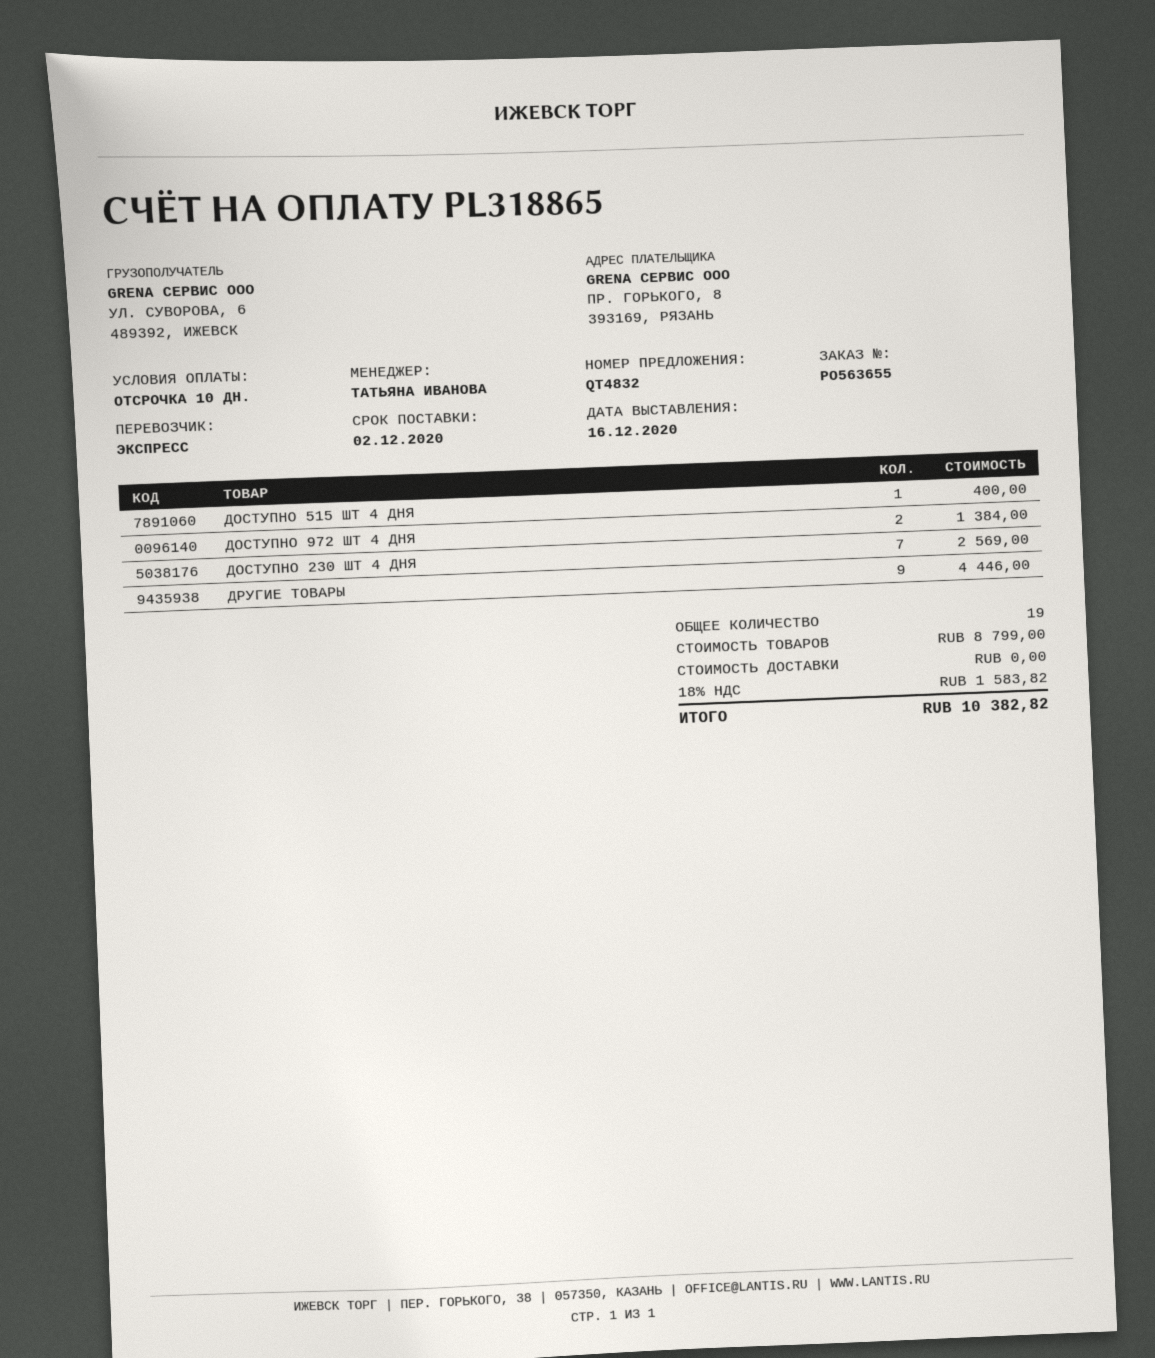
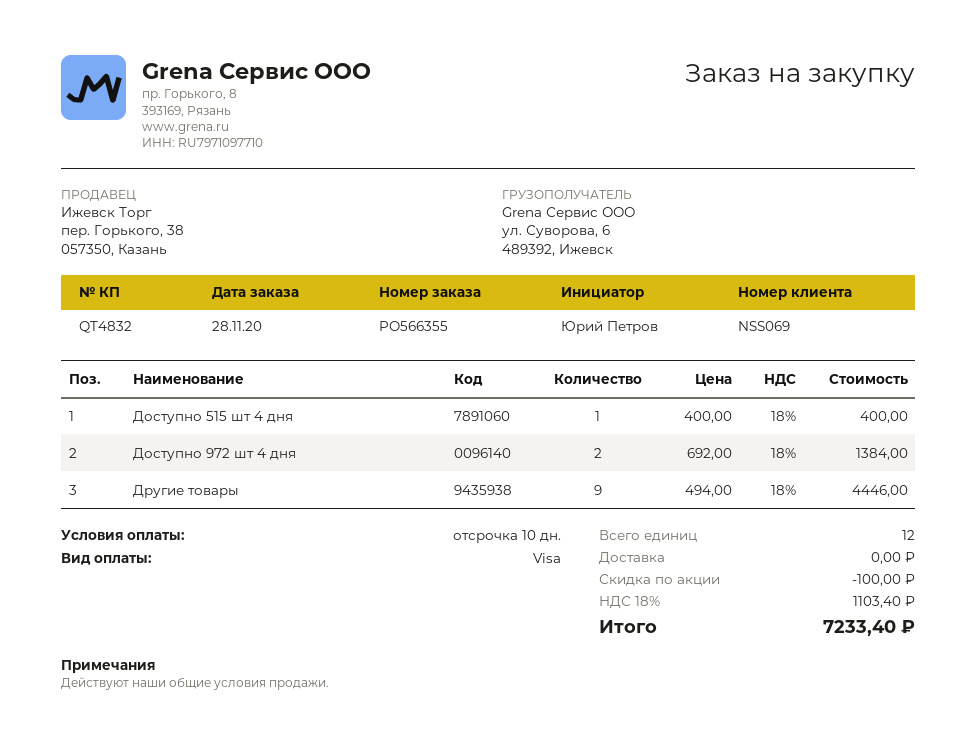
order number: PO563655 -> PO566355
ДОСТУПНО 230 ШТ 4 ДНЯ: 7 for 2569.00 -> none
total quantity: 19 -> 12
discount: none -> 100.00
tax: 18% = 1583.82 -> 18% = 1103.40
total: 10382.82 -> 7233.40

